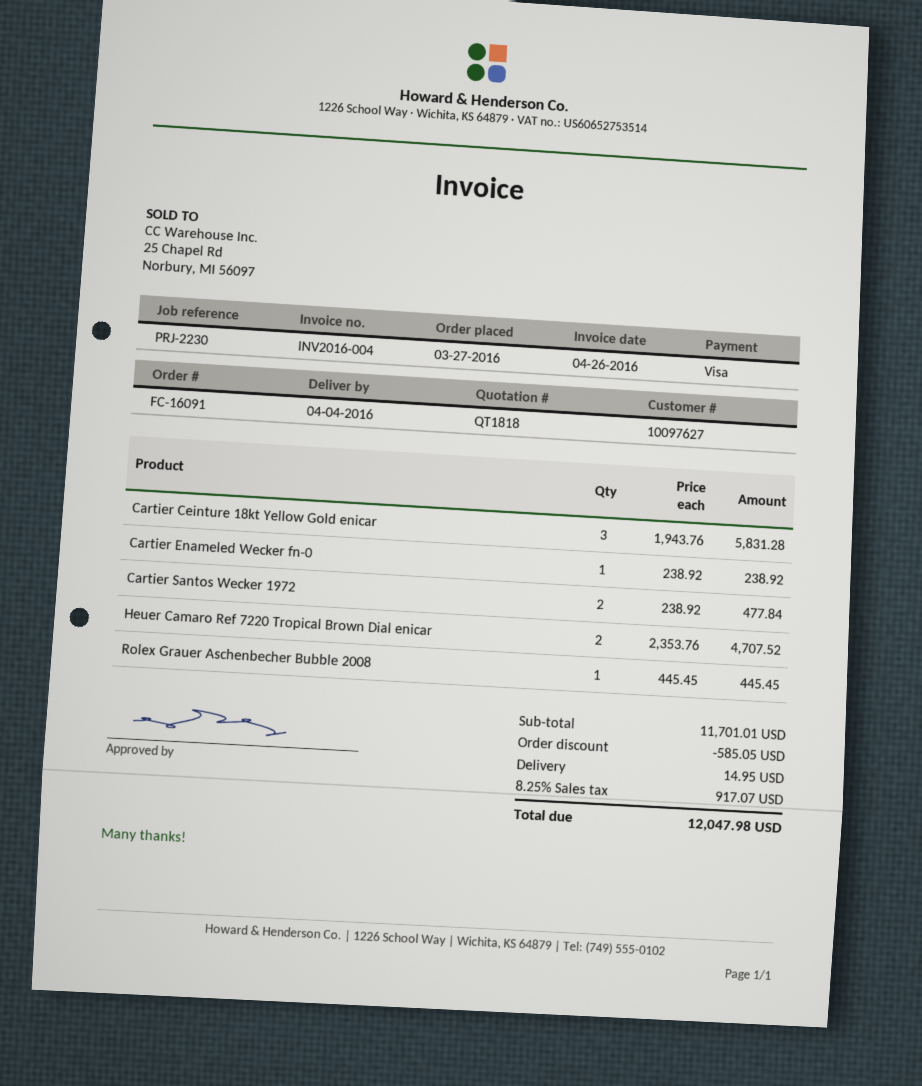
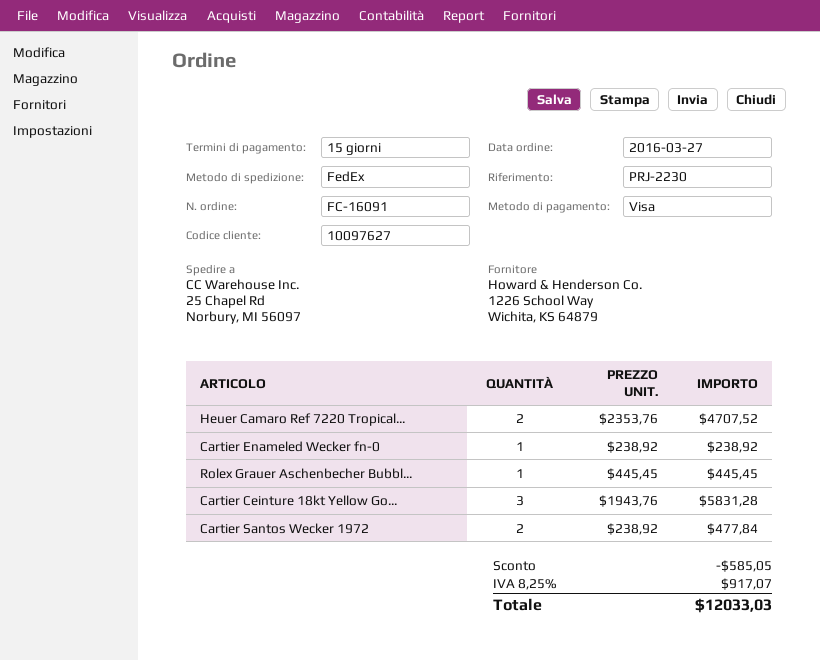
shipping: 14.95 -> none
total: 12047.98 -> 12033.03

